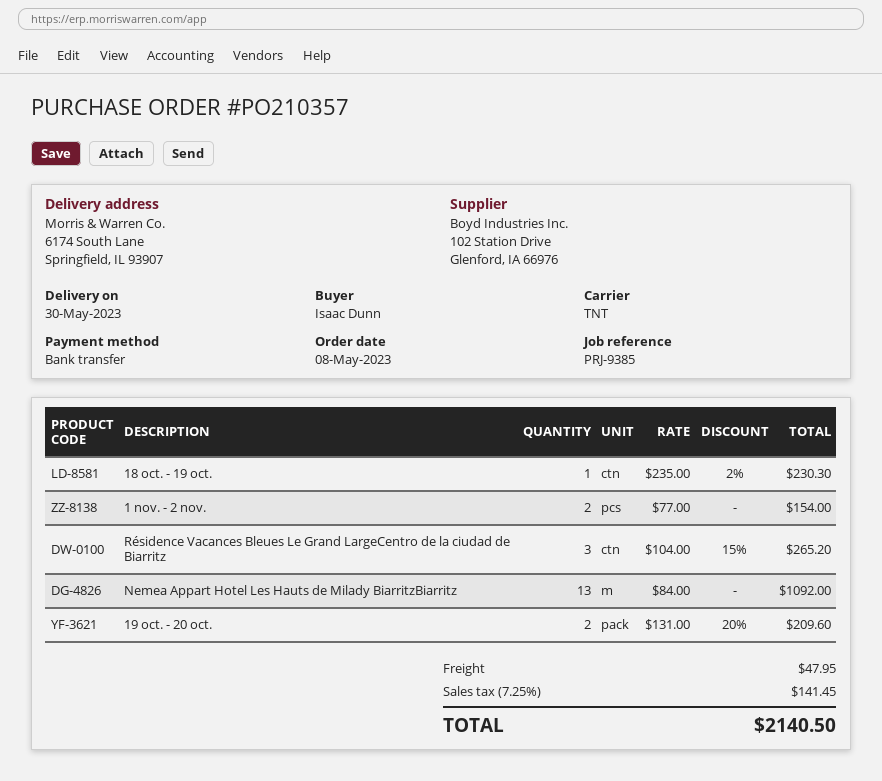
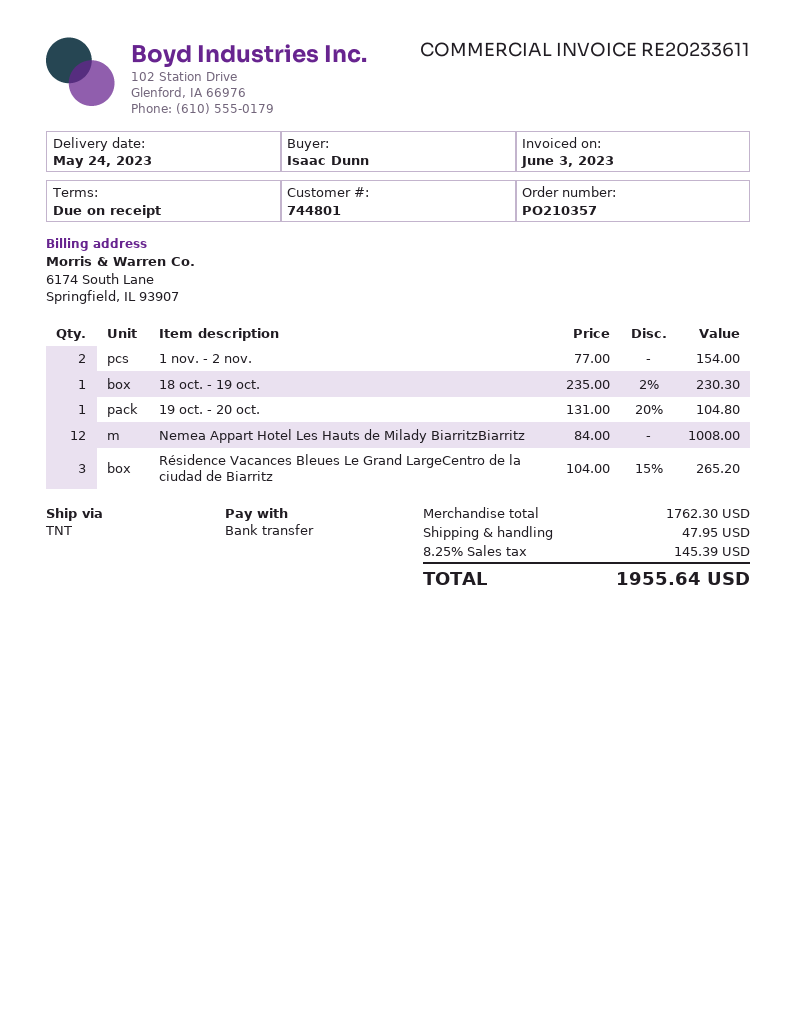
delivery date: 2023-05-30 -> 2023-05-24
Nemea Appart Hotel Les Hauts de Milady BiarritzBiarritz: 13 x 84.00 = 1092.00 -> 12 x 84.00 = 1008.00
19 oct. - 20 oct.: 2 x 131.00 - 20% = 209.60 -> 1 x 131.00 - 20% = 104.80
tax: 7.25% = 141.45 -> 8.25% = 145.39
total: 2140.50 -> 1955.64

